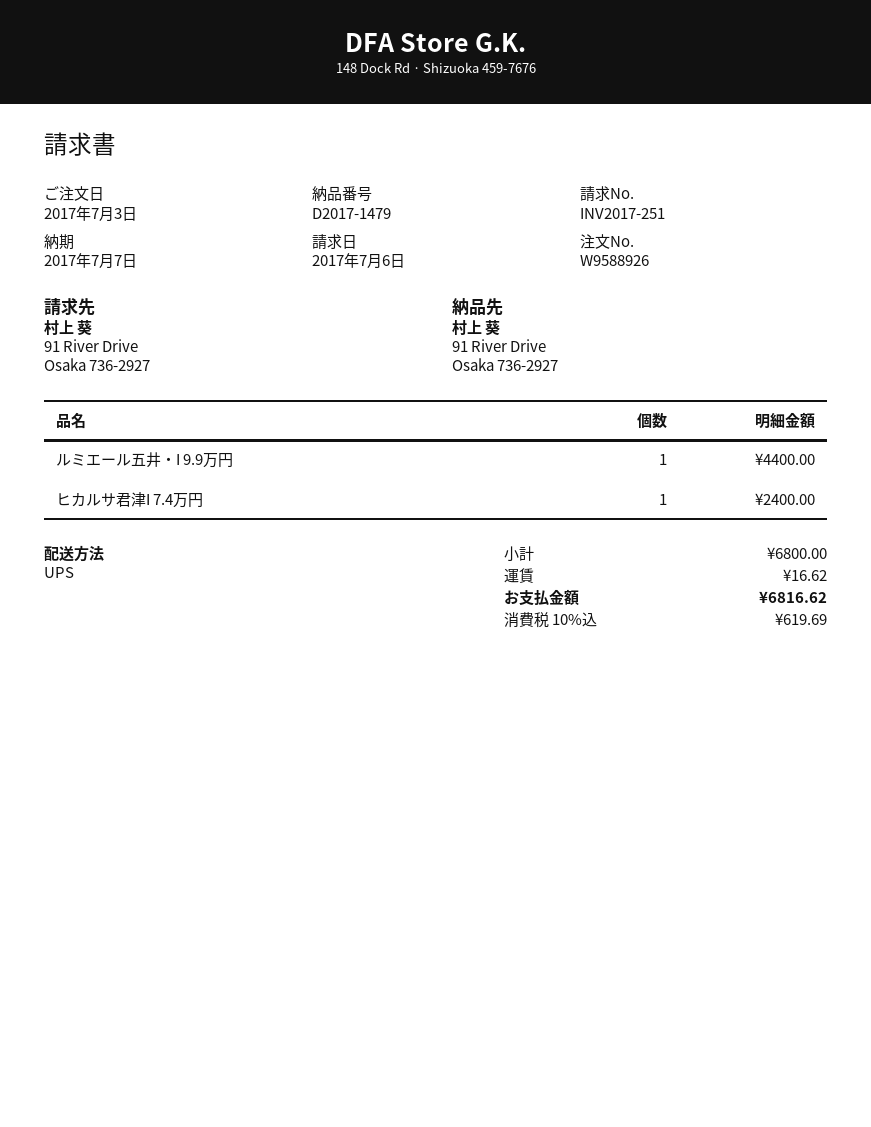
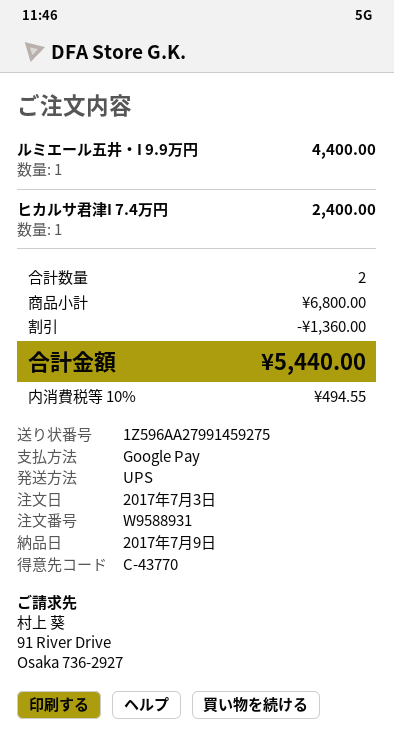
order number: W9588926 -> W9588931
delivery date: 2017-07-07 -> 2017-07-09
discount: none -> 1360.00
shipping: 16.62 -> none
tax: 10% = 619.69 -> 10% = 494.55
total: 6816.62 -> 5440.00

